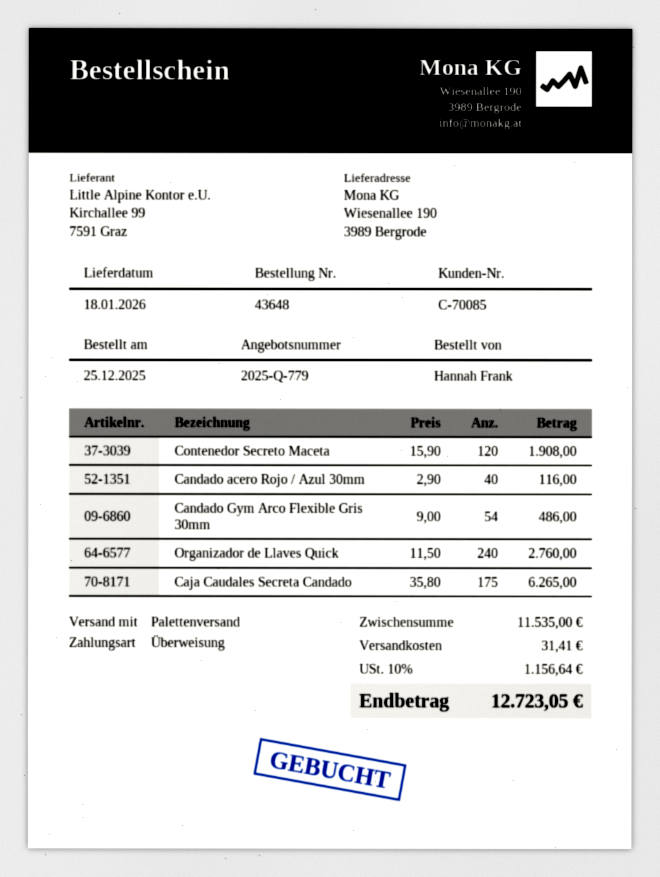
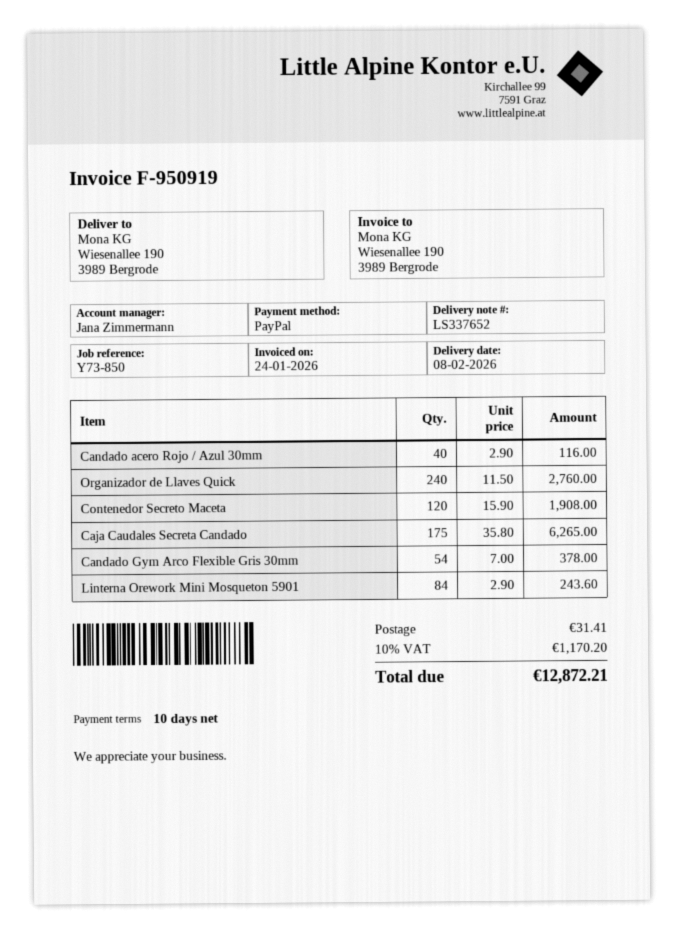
delivery date: 2026-01-18 -> 2026-02-08
payment method: bank transfer -> PayPal
Candado Gym Arco Flexible Gris 30mm: 54 x 9.00 = 486.00 -> 54 x 7.00 = 378.00
Linterna Orework Mini Mosqueton 5901: none -> 84 x 2.90 = 243.60
tax: 10% = 1156.64 -> 10% = 1170.20
total: 12723.05 -> 12872.21

